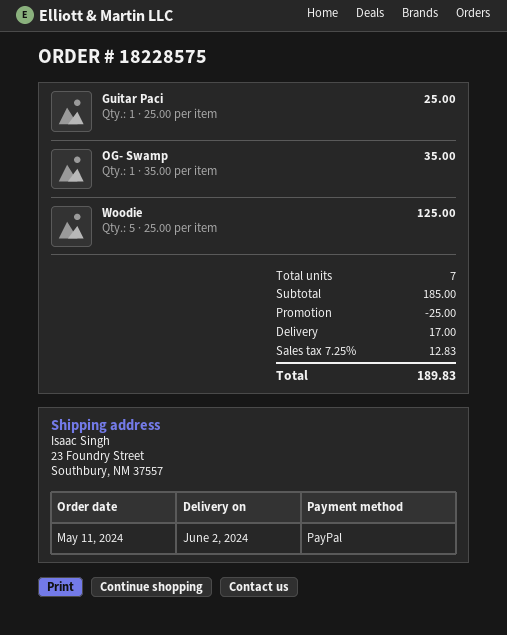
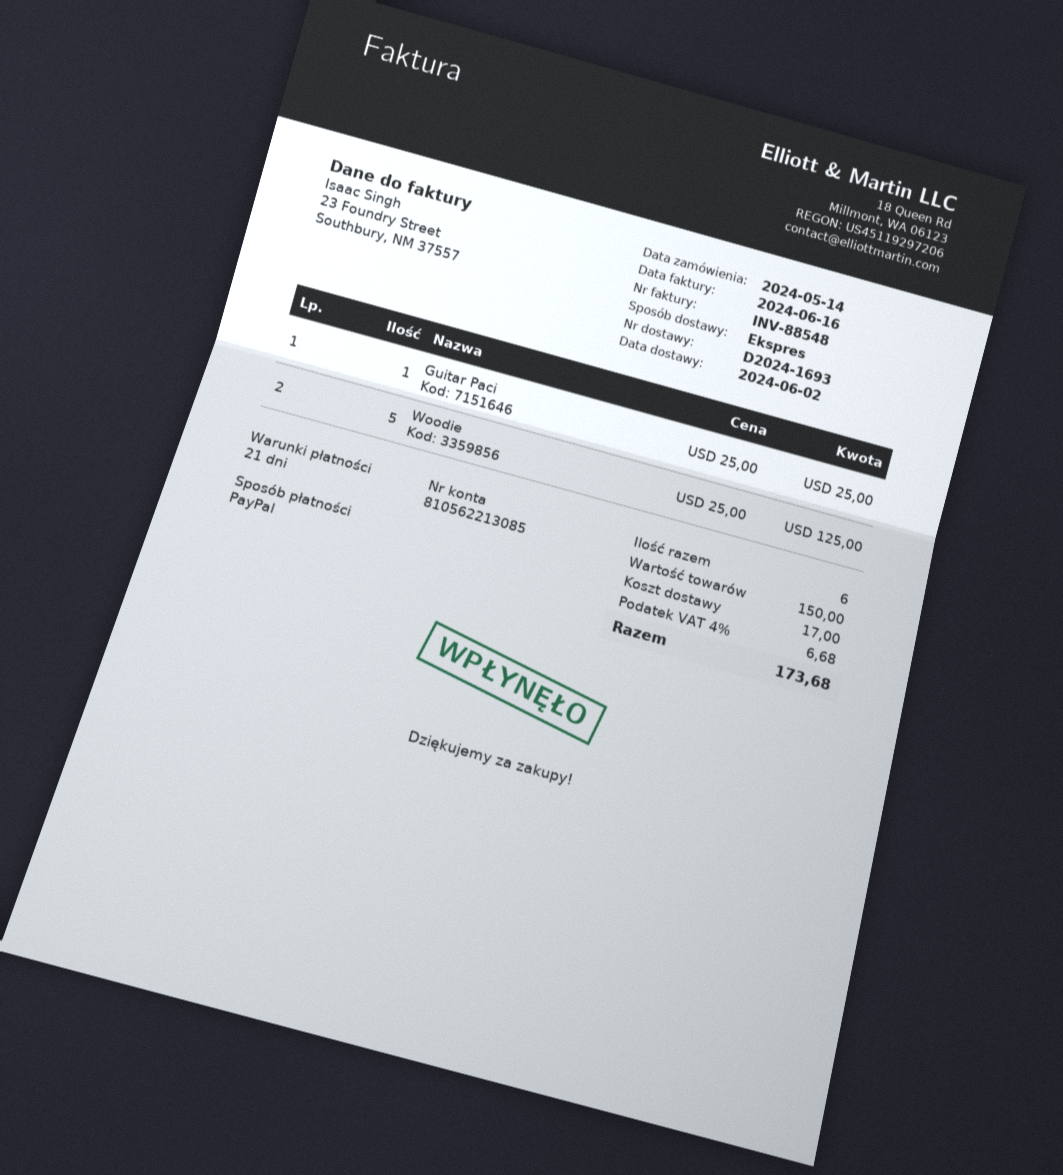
order date: 2024-05-11 -> 2024-05-14
OG- Swamp: 1 x 35.00 = 35.00 -> none
total quantity: 7 -> 6
subtotal: 185.00 -> 150.00
discount: 25.00 -> none
tax: 7.25% = 12.83 -> 4% = 6.68
total: 189.83 -> 173.68

